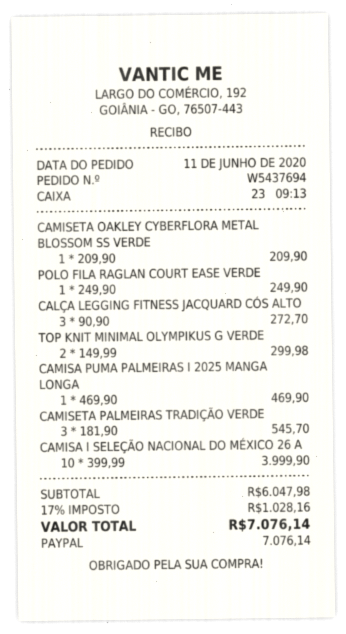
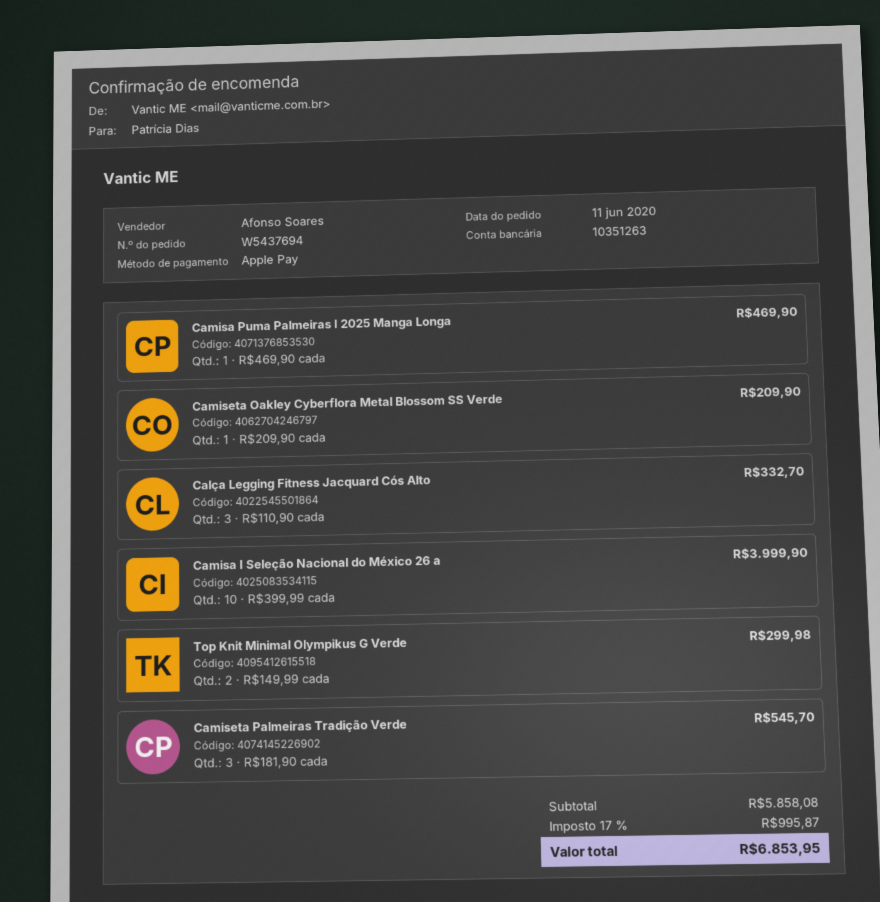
payment method: PayPal -> Apple Pay
POLO FILA RAGLAN COURT EASE VERDE: 1 x 249.90 = 249.90 -> none
CALÇA LEGGING FITNESS JACQUARD CÓS ALTO: 3 x 90.90 = 272.70 -> 3 x 110.90 = 332.70
subtotal: 6047.98 -> 5858.08
tax: 17% = 1028.16 -> 17% = 995.87
total: 7076.14 -> 6853.95

